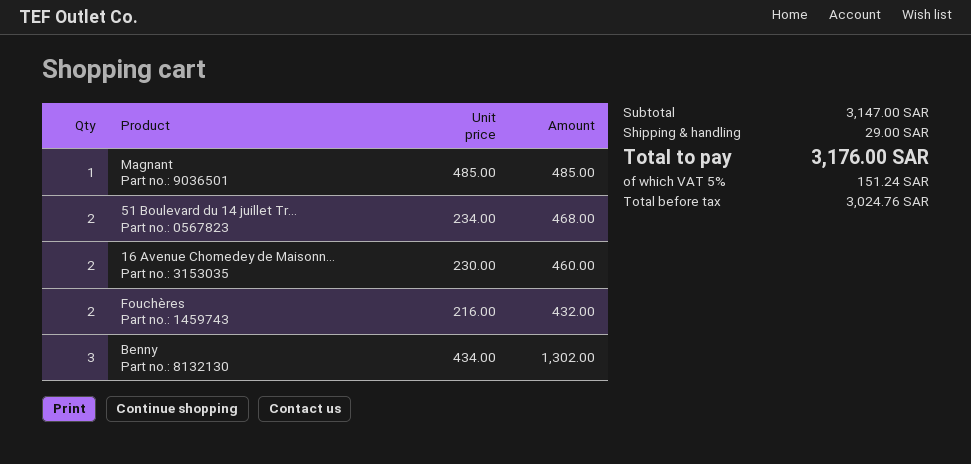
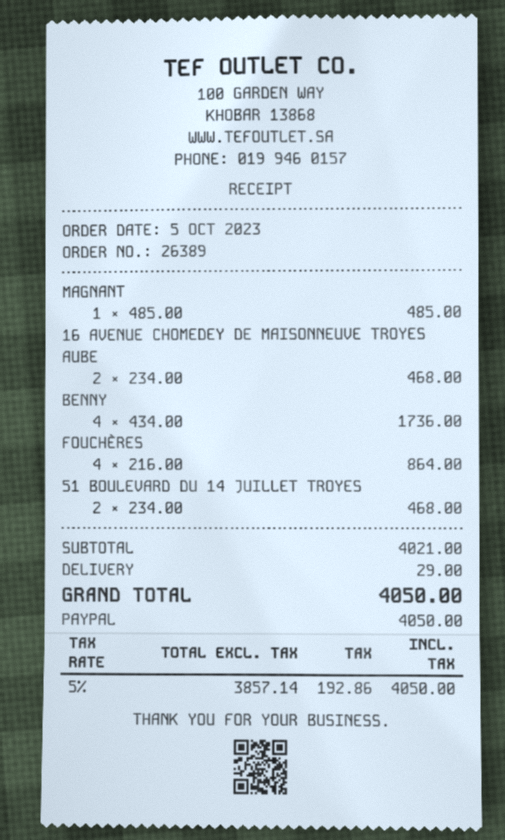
16 Avenue Chomedey de Maisonn...: 2 x 230.00 = 460.00 -> 2 x 234.00 = 468.00
Fouchères: 2 x 216.00 = 432.00 -> 4 x 216.00 = 864.00
Benny: 3 x 434.00 = 1302.00 -> 4 x 434.00 = 1736.00
subtotal: 3147.00 -> 4021.00
net: 3024.76 -> 3857.14
tax: 5% = 151.24 -> 5% = 192.86
total: 3176.00 -> 4050.00

